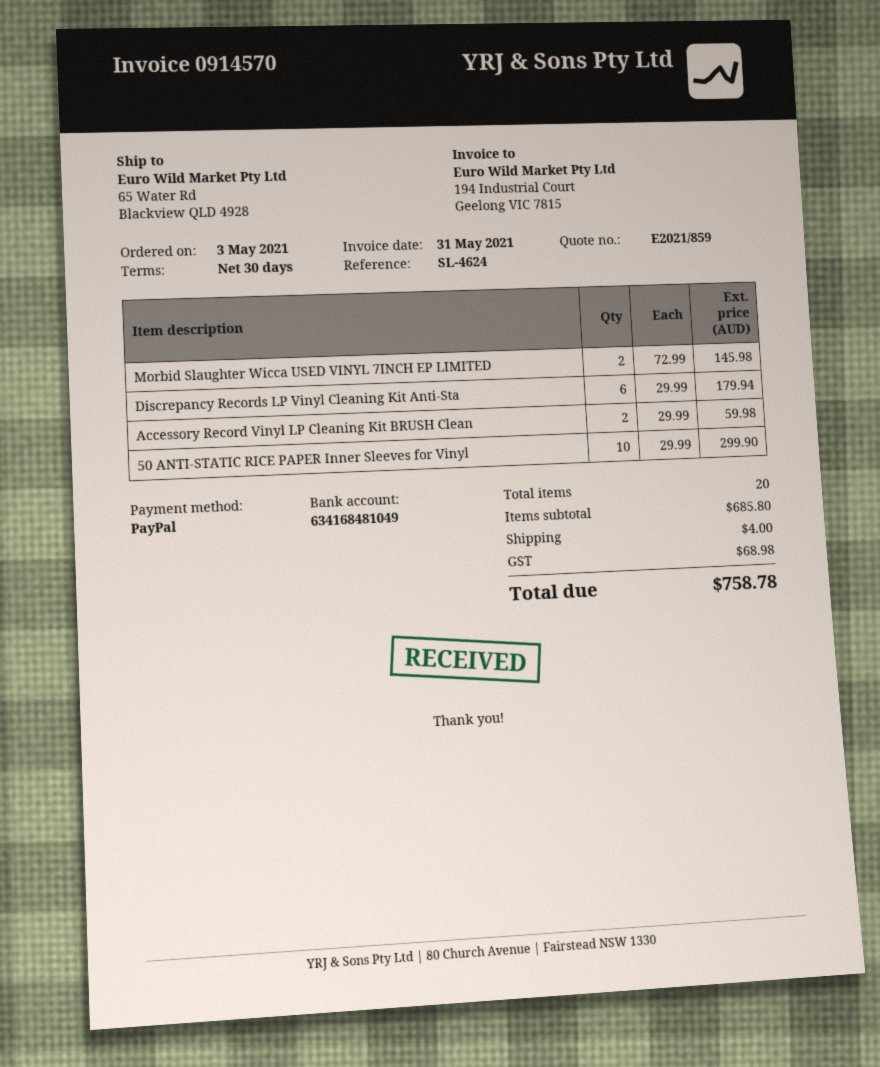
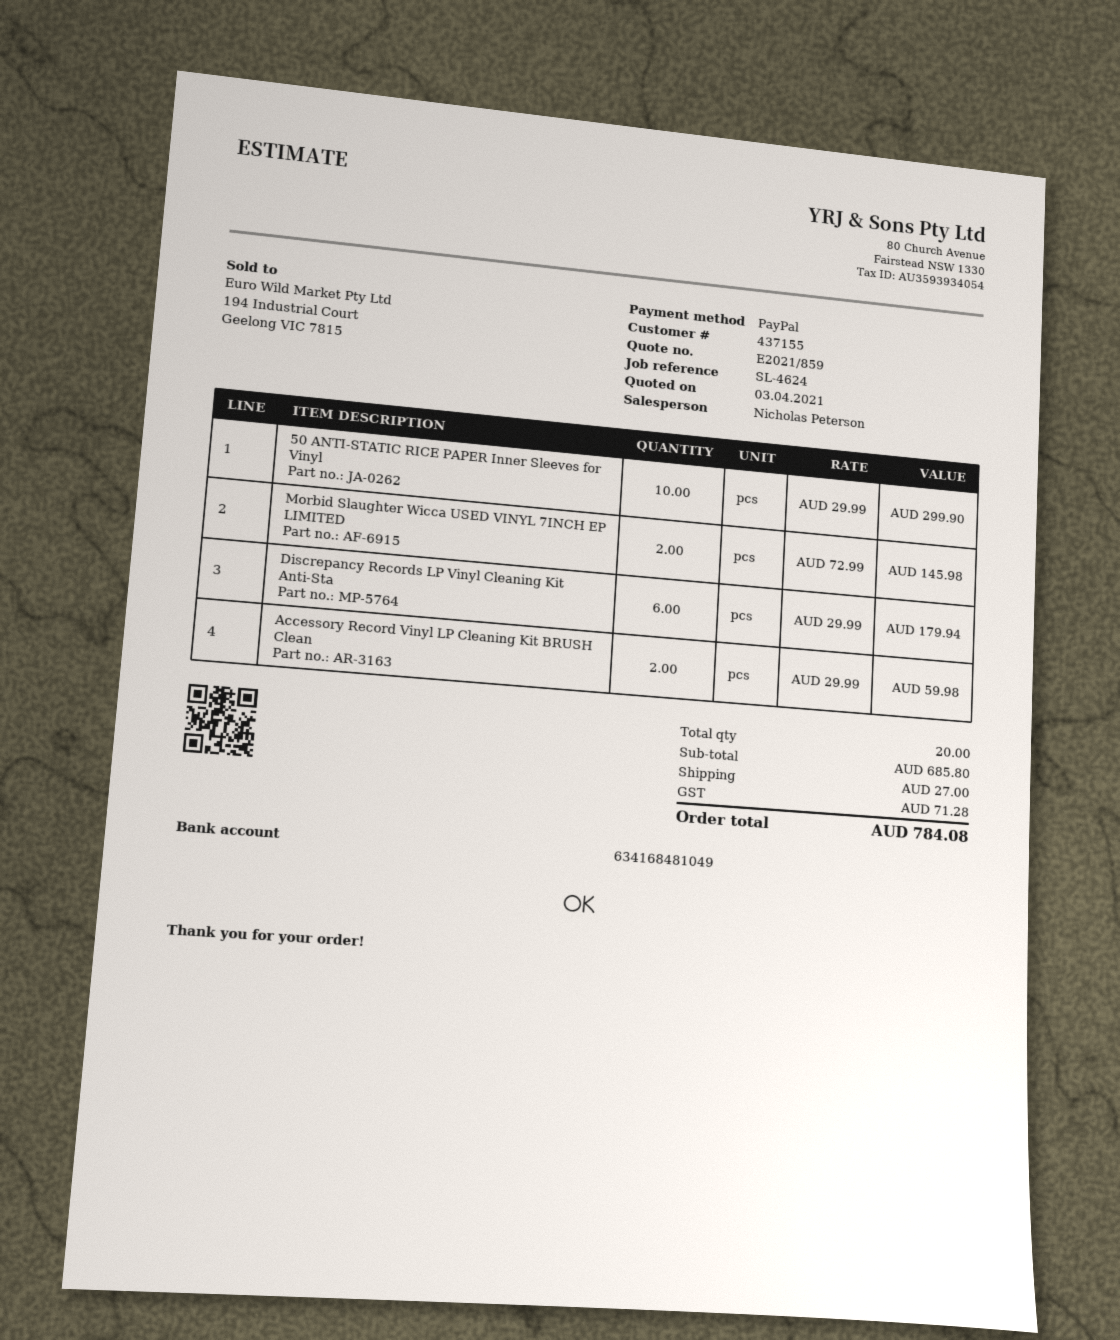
shipping: 4.00 -> 27.00
tax: 68.98 -> 71.28
total: 758.78 -> 784.08

